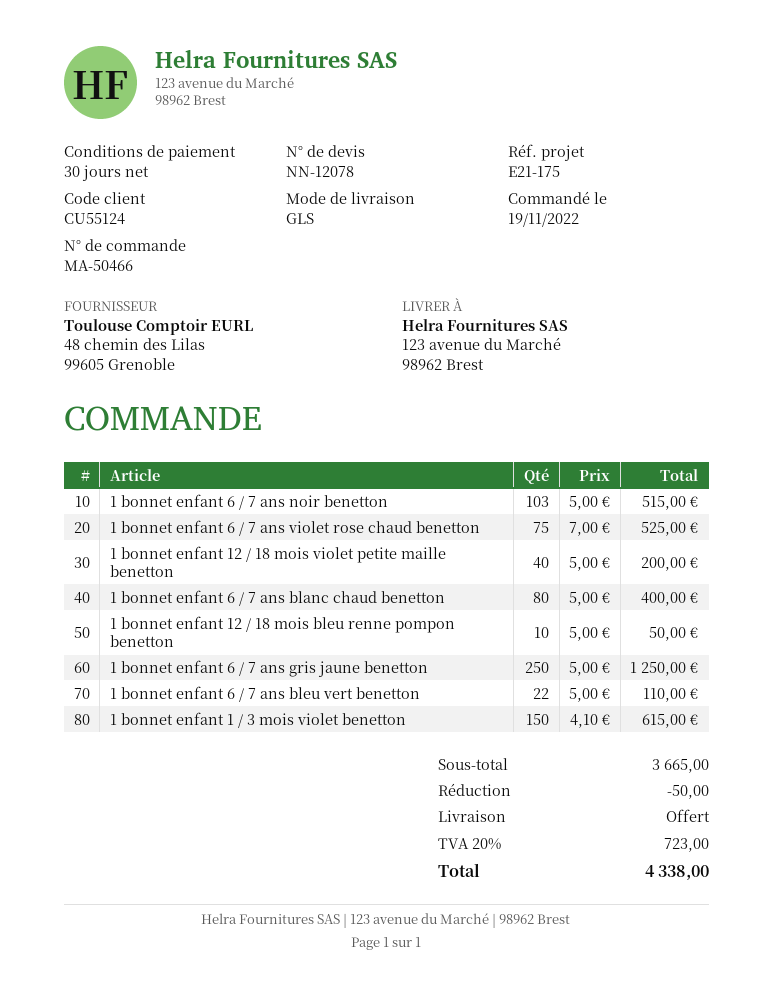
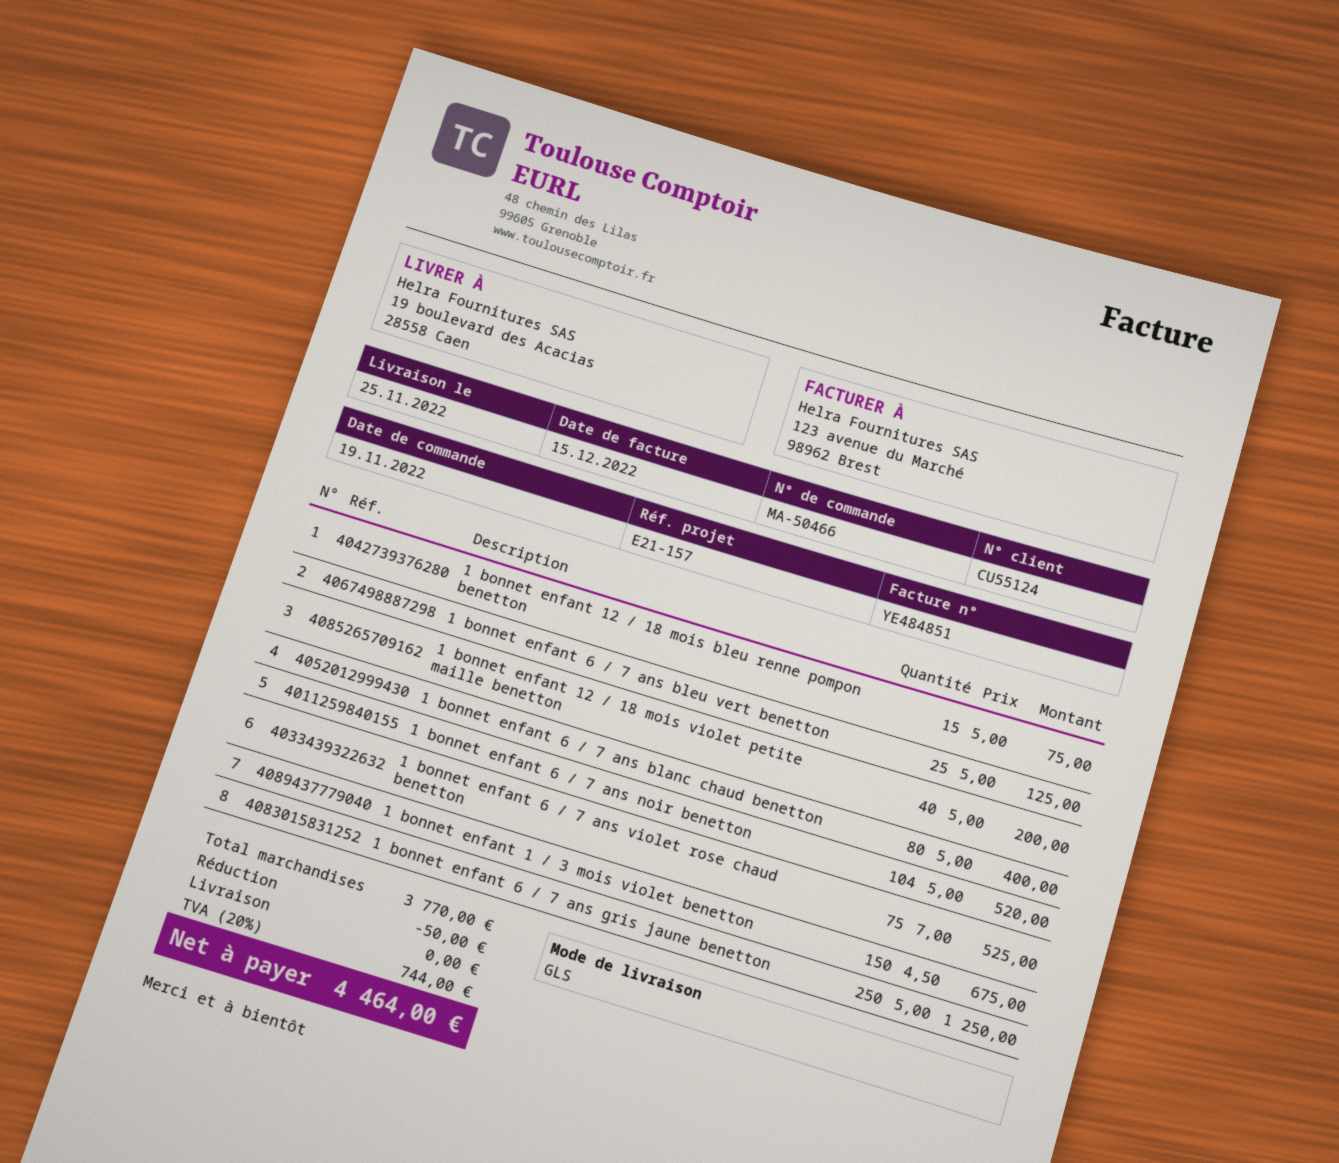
reference: E21-175 -> E21-157
ship to: 123 avenue du Marché, 98962 Brest -> 19 boulevard des Acacias, 28558 Caen
1 bonnet enfant 6 / 7 ans noir benetton: 103 x 5.00 = 515.00 -> 104 x 5.00 = 520.00
1 bonnet enfant 12 / 18 mois bleu renne pompon benetton: 10 x 5.00 = 50.00 -> 15 x 5.00 = 75.00
1 bonnet enfant 6 / 7 ans bleu vert benetton: 22 x 5.00 = 110.00 -> 25 x 5.00 = 125.00
1 bonnet enfant 1 / 3 mois violet benetton: 150 x 4.10 = 615.00 -> 150 x 4.50 = 675.00
subtotal: 3665.00 -> 3770.00
tax: 20% = 723.00 -> 20% = 744.00
total: 4338.00 -> 4464.00

